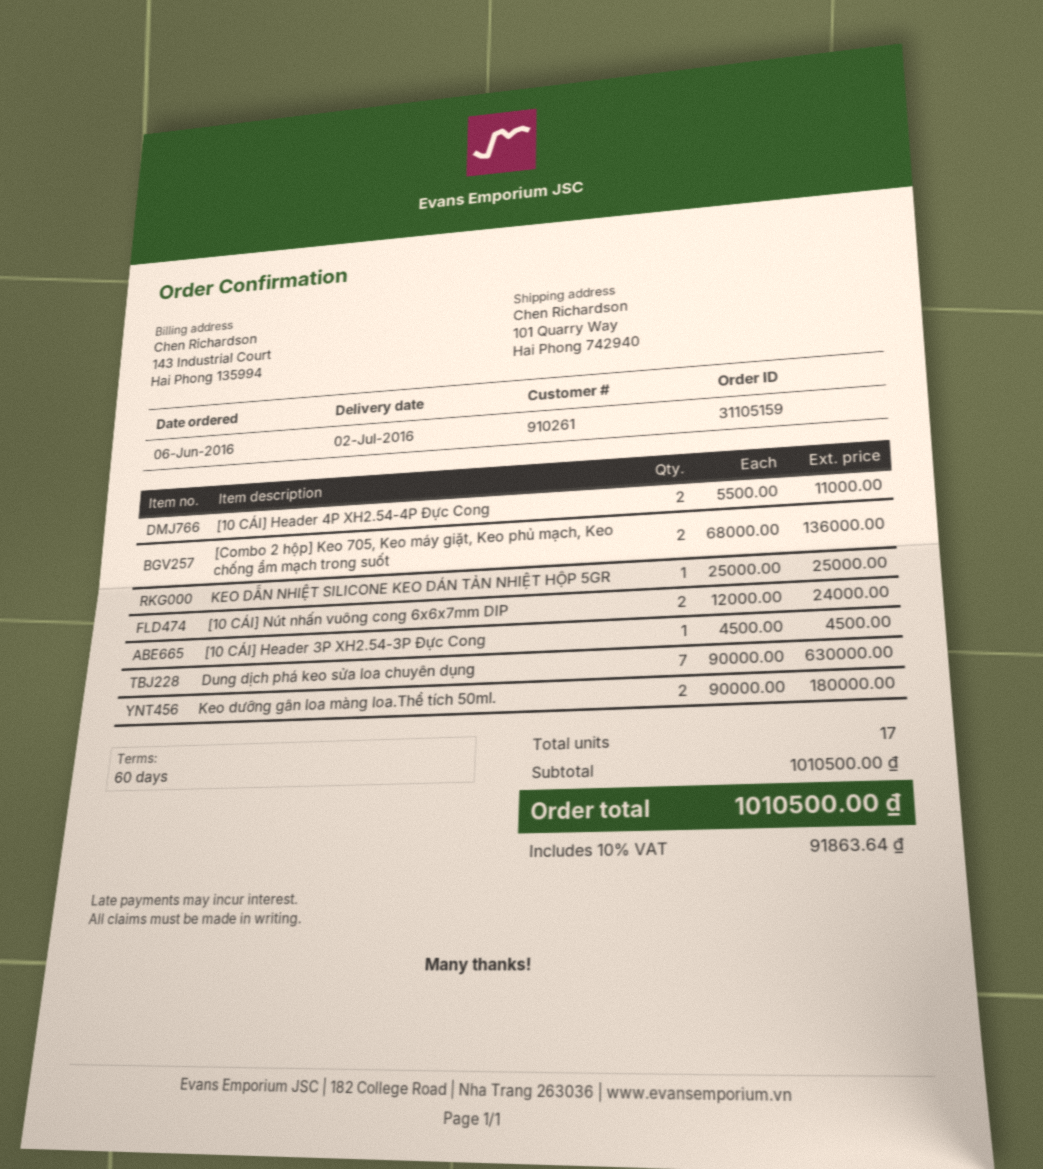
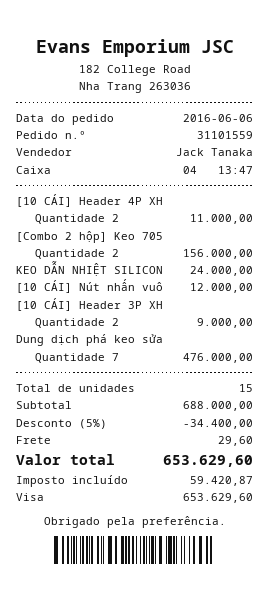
order number: 31105159 -> 31101559
[Combo 2 hộp] Keo 705, Keo máy giặt, Keo phủ mạch, Keo chống ẩm mạch trong suốt: 2 for 136000.00 -> 2 for 156000.00
KEO DẪN NHIỆT SILICONE KEO DÁN TẢN NHIỆT HỘP 5GR: 1 for 25000.00 -> 1 for 24000.00
[10 CÁI] Nút nhấn vuông cong 6x6x7mm DIP: 2 for 24000.00 -> 1 for 12000.00
[10 CÁI] Header 3P XH2.54-3P Đực Cong: 1 for 4500.00 -> 2 for 9000.00
Dung dịch phá keo sửa loa chuyên dụng: 7 for 630000.00 -> 7 for 476000.00
Keo dưỡng gân loa màng loa.Thể tích 50ml.: 2 for 180000.00 -> none
total quantity: 17 -> 15
subtotal: 1010500.00 -> 688000.00
discount: none -> 5% = 34400.00
shipping: none -> 29.60
tax: 91863.64 -> 59420.87
total: 1010500.00 -> 653629.60

